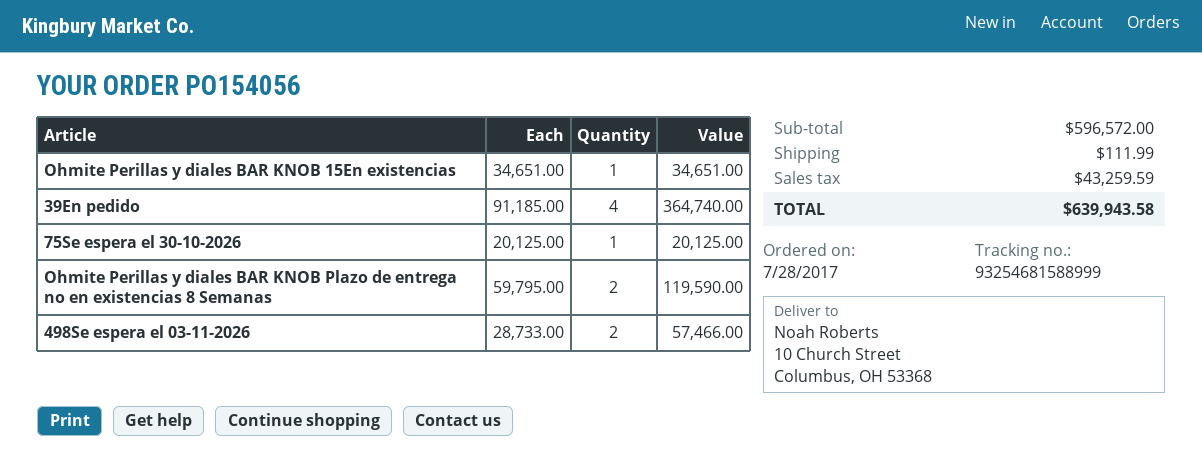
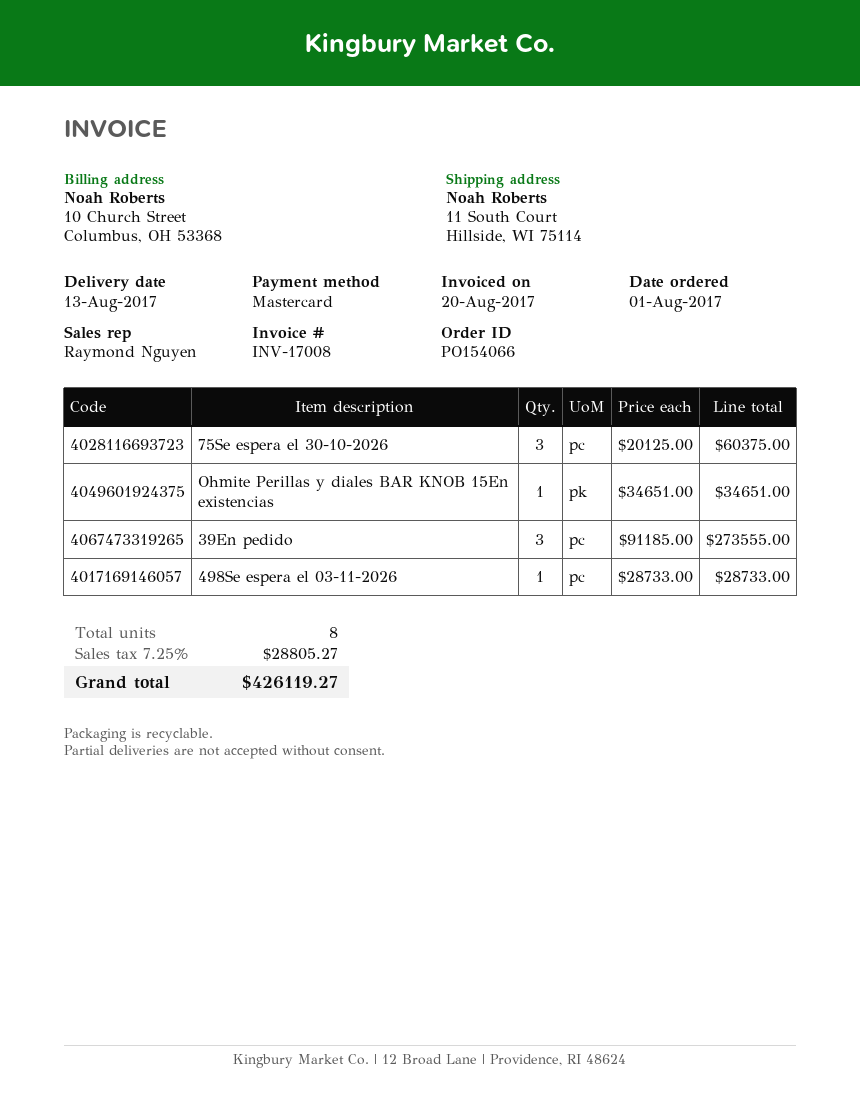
order number: PO154056 -> PO154066
order date: 2017-07-28 -> 2017-08-01
ship to: 10 Church Street, Columbus, OH 53368 -> 11 South Court, Hillside, WI 75114
39En pedido: 4 x 91185.00 = 364740.00 -> 3 x 91185.00 = 273555.00
75Se espera el 30-10-2026: 1 x 20125.00 = 20125.00 -> 3 x 20125.00 = 60375.00
Ohmite Perillas y diales BAR KNOB Plazo de entrega no en existencias 8 Semanas: 2 x 59795.00 = 119590.00 -> none
498Se espera el 03-11-2026: 2 x 28733.00 = 57466.00 -> 1 x 28733.00 = 28733.00
shipping: 111.99 -> none
tax: 43259.59 -> 28805.27
total: 639943.58 -> 426119.27

